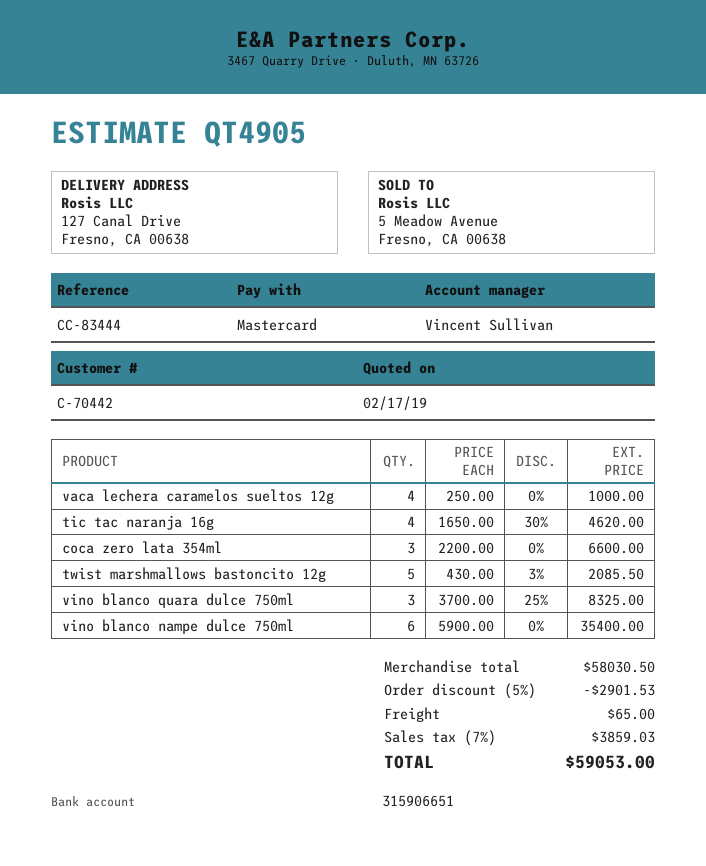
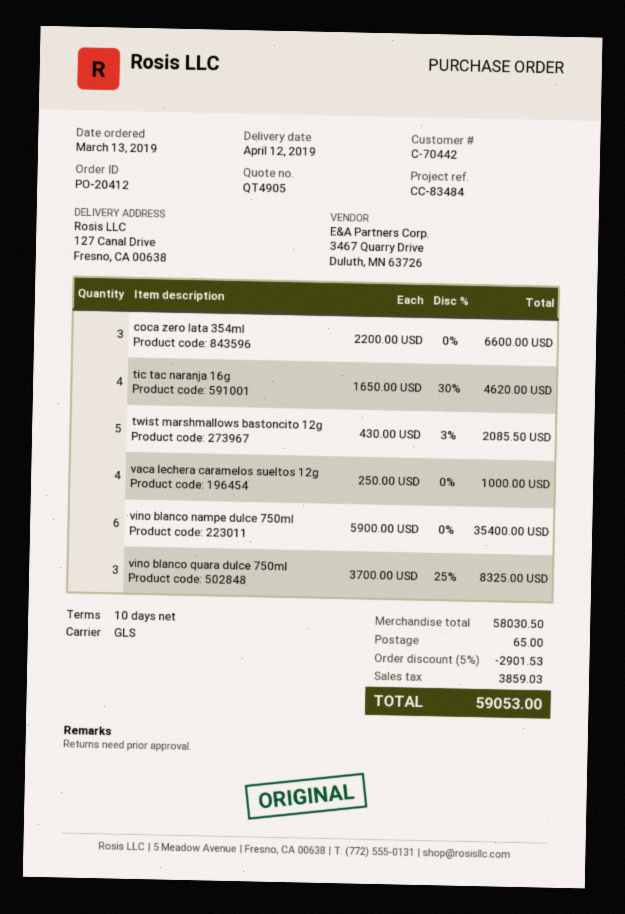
reference: CC-83444 -> CC-83484

